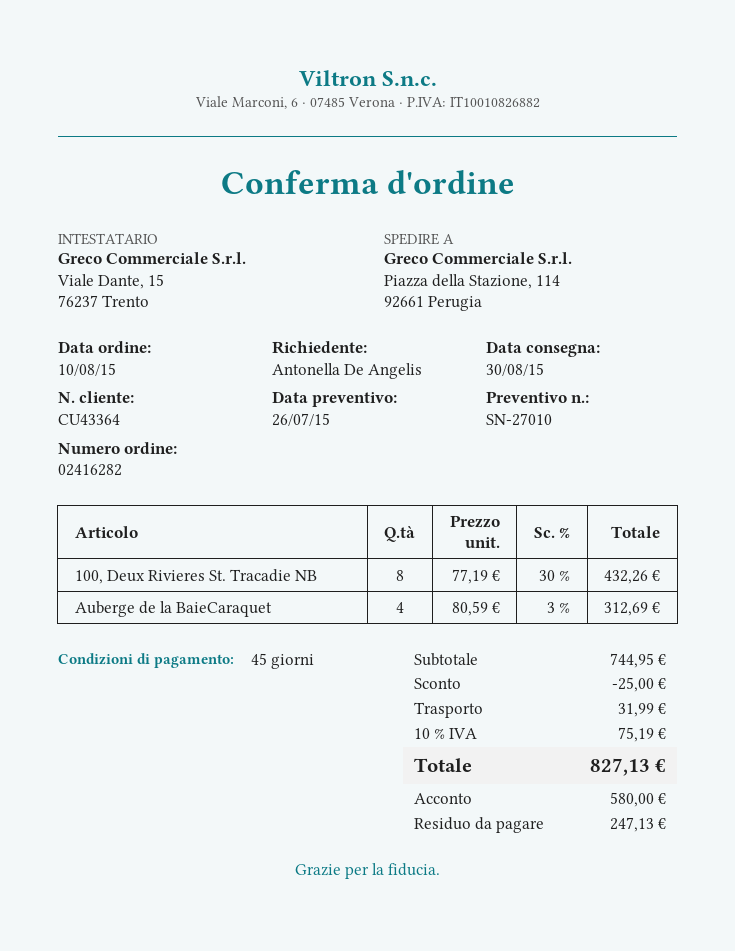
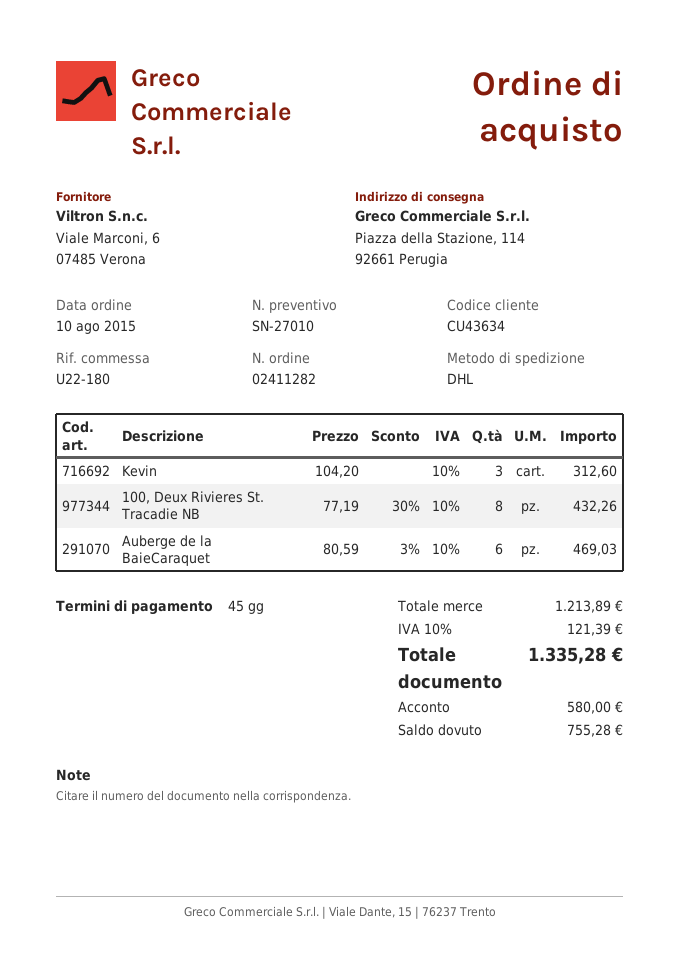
order number: 02416282 -> 02411282
customer number: CU43364 -> CU43634
Auberge de la BaieCaraquet: 4 x 80.59 - 3% = 312.69 -> 6 x 80.59 - 3% = 469.03
Kevin: none -> 3 x 104.20 = 312.60
subtotal: 744.95 -> 1213.89
discount: 25.00 -> none
shipping: 31.99 -> none
tax: 10% = 75.19 -> 10% = 121.39
total: 827.13 -> 1335.28
balance: 247.13 -> 755.28

